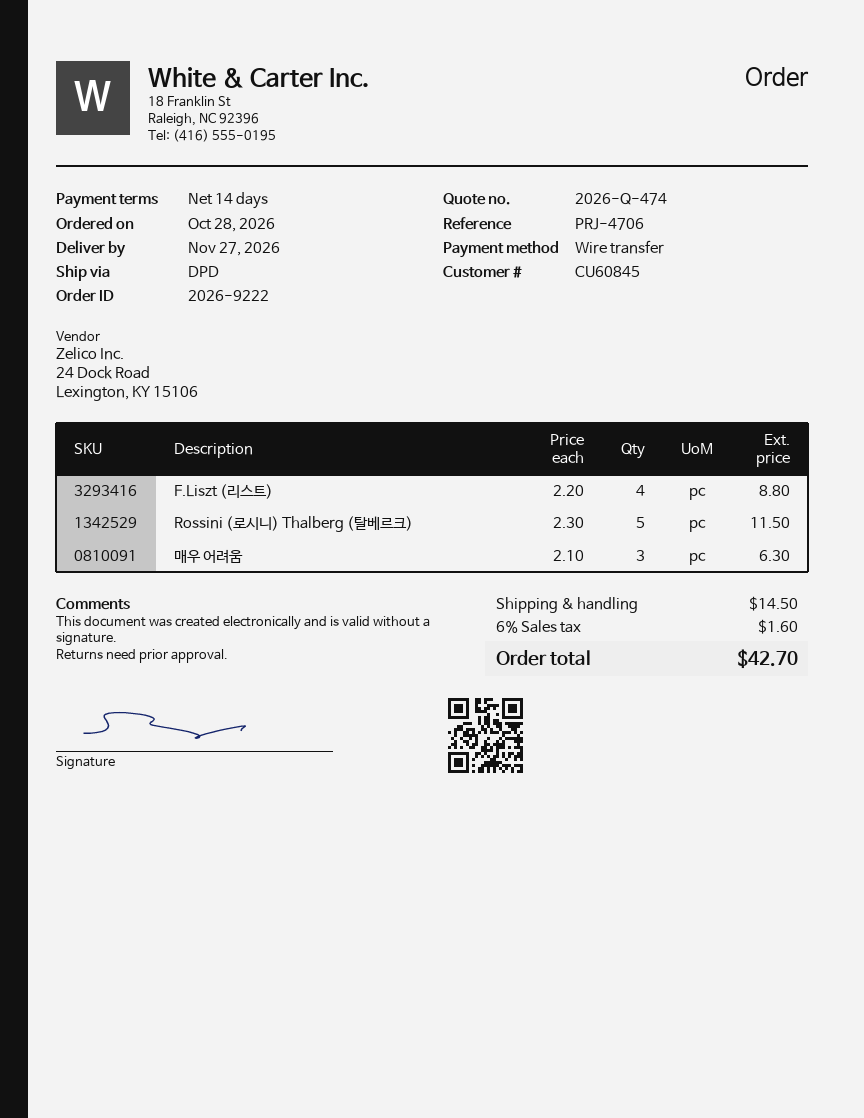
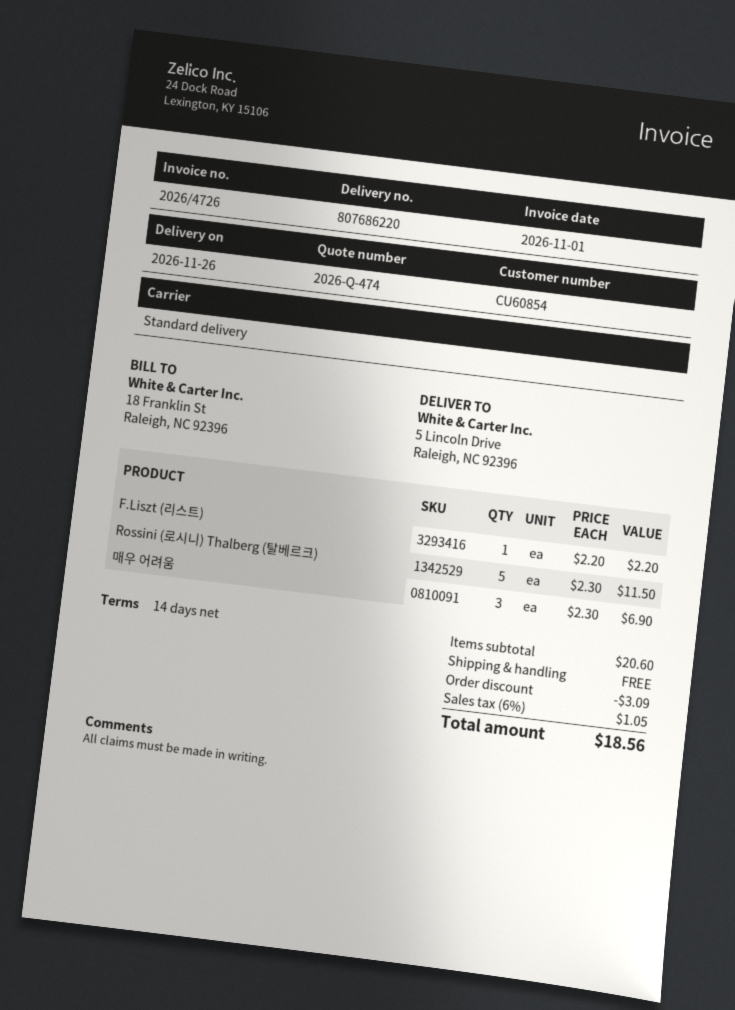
delivery date: 2026-11-27 -> 2026-11-26
customer number: CU60845 -> CU60854
shipping method: DPD -> standard
F.Liszt (리스트): 4 x 2.20 = 8.80 -> 1 x 2.20 = 2.20
매우 어려움: 3 x 2.10 = 6.30 -> 3 x 2.30 = 6.90
discount: none -> 3.09
shipping: 14.50 -> 0.00
tax: 6% = 1.60 -> 6% = 1.05
total: 42.70 -> 18.56

